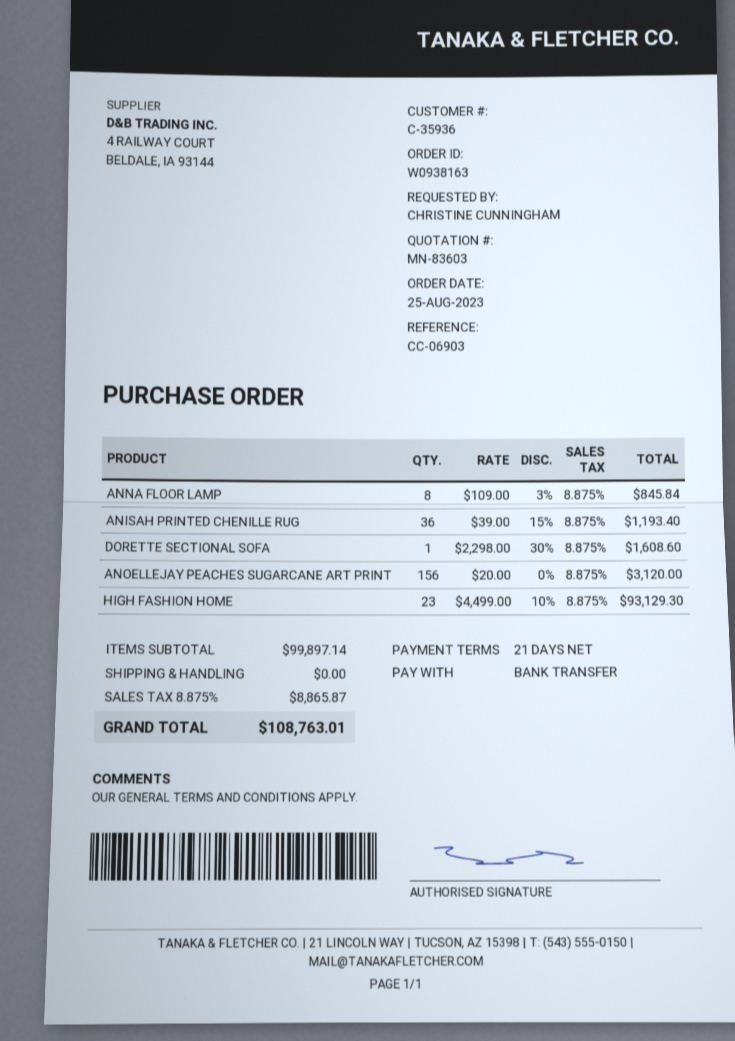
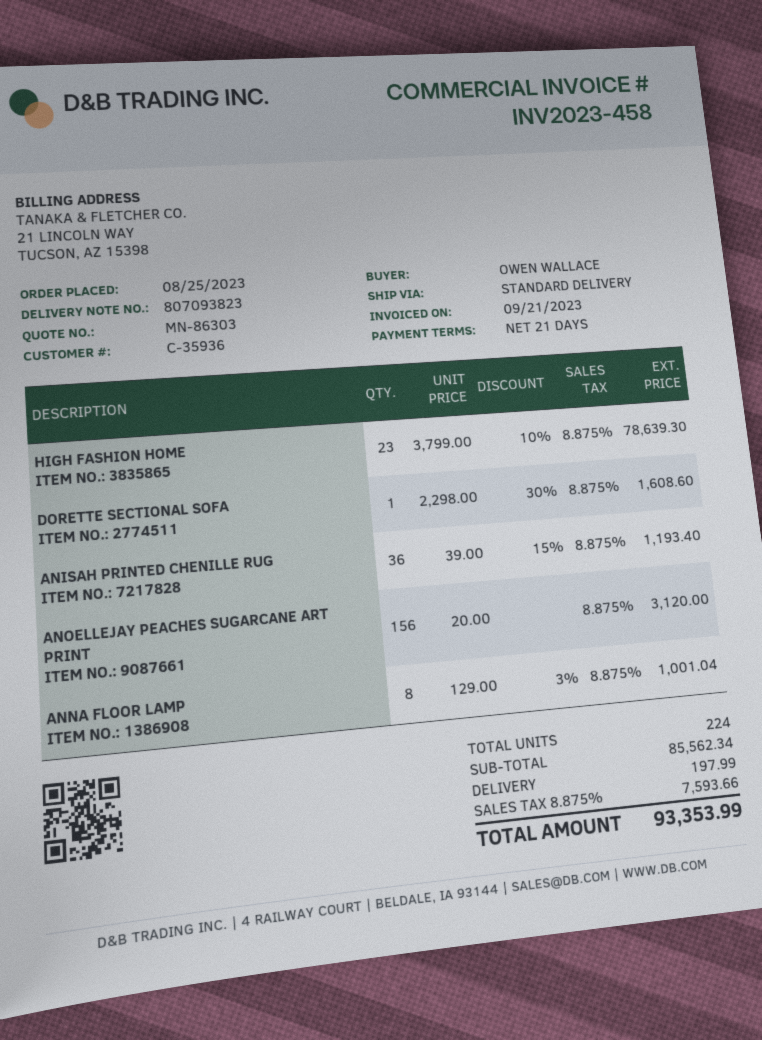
quote number: MN-83603 -> MN-86303
ordered by: CHRISTINE CUNNINGHAM -> OWEN WALLACE
ANNA FLOOR LAMP: 8 x 109.00 - 3% = 845.84 -> 8 x 129.00 - 3% = 1001.04
HIGH FASHION HOME: 23 x 4499.00 - 10% = 93129.30 -> 23 x 3799.00 - 10% = 78639.30
subtotal: 99897.14 -> 85562.34
shipping: 0.00 -> 197.99
tax: 8.875% = 8865.87 -> 8.875% = 7593.66
total: 108763.01 -> 93353.99

